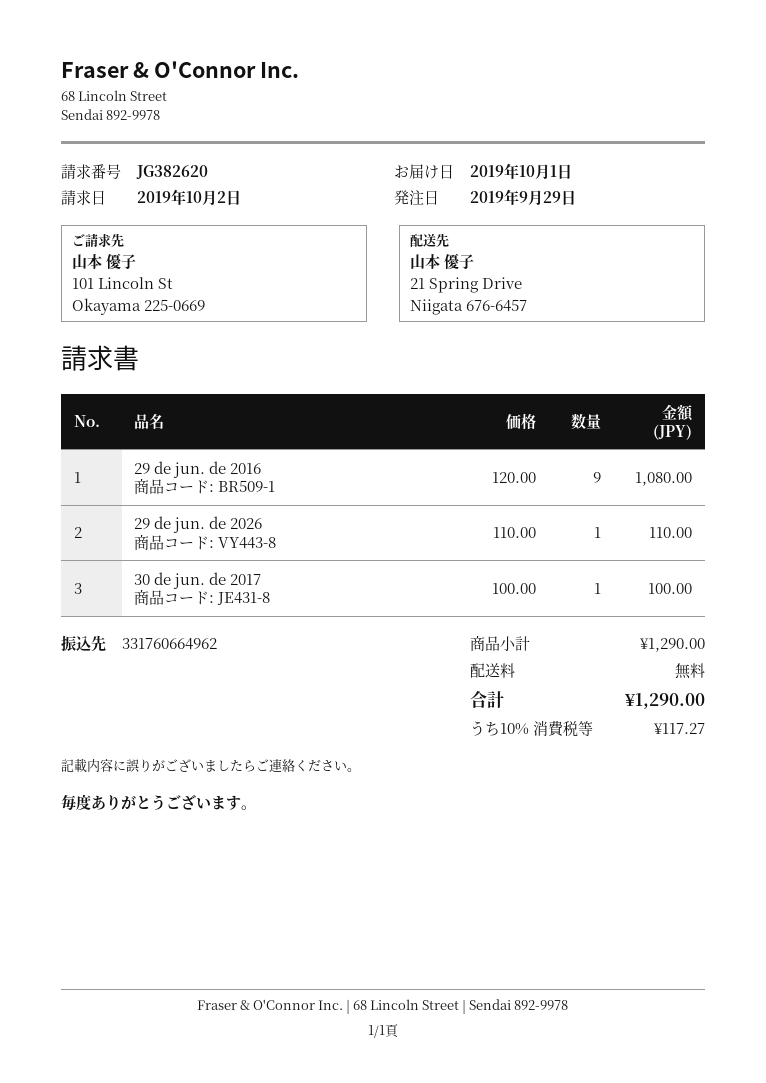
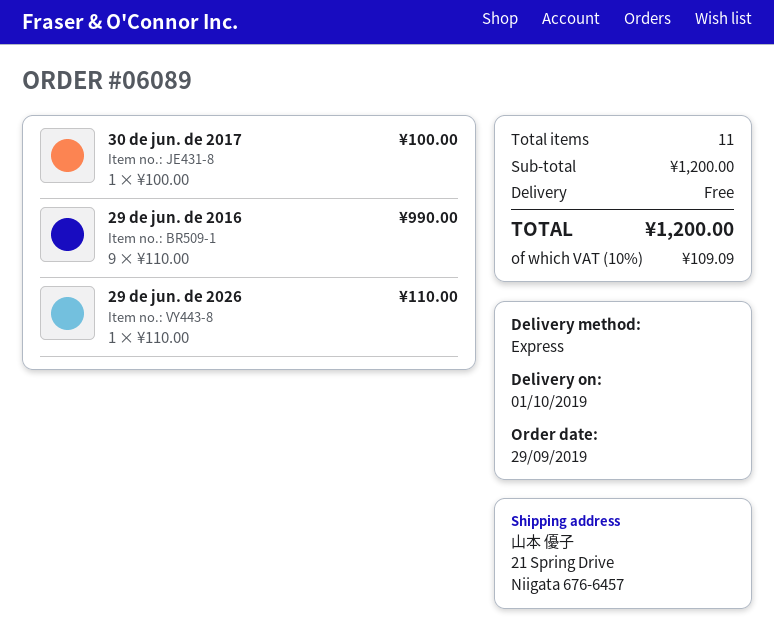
29 de jun. de 2016: 9 x 120.00 = 1080.00 -> 9 x 110.00 = 990.00
subtotal: 1290.00 -> 1200.00
tax: 10% = 117.27 -> 10% = 109.09
total: 1290.00 -> 1200.00

